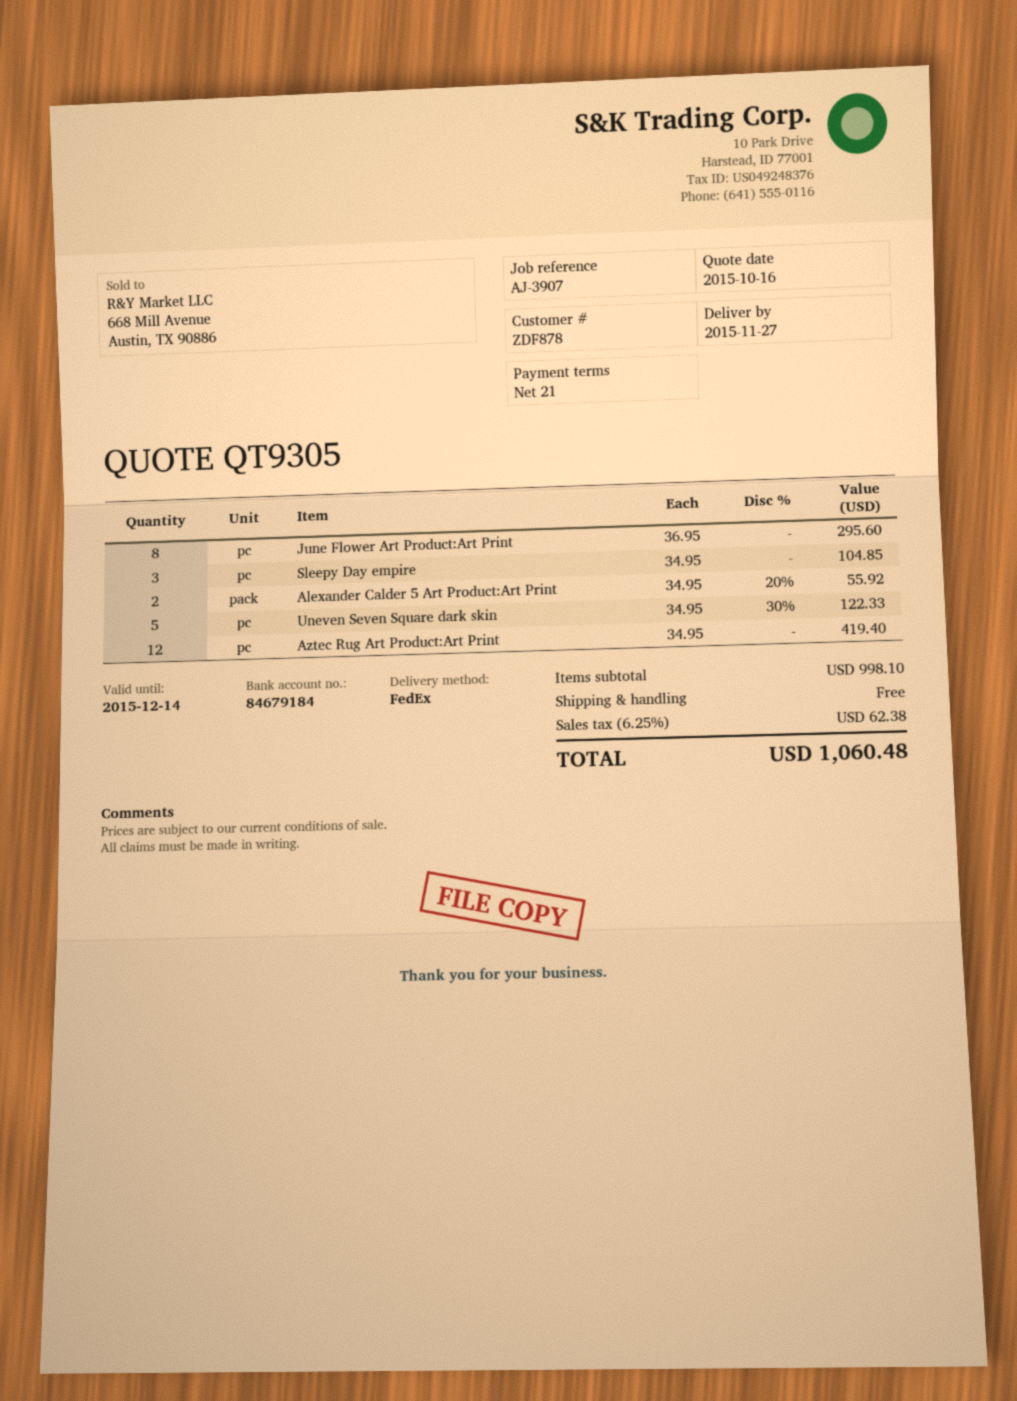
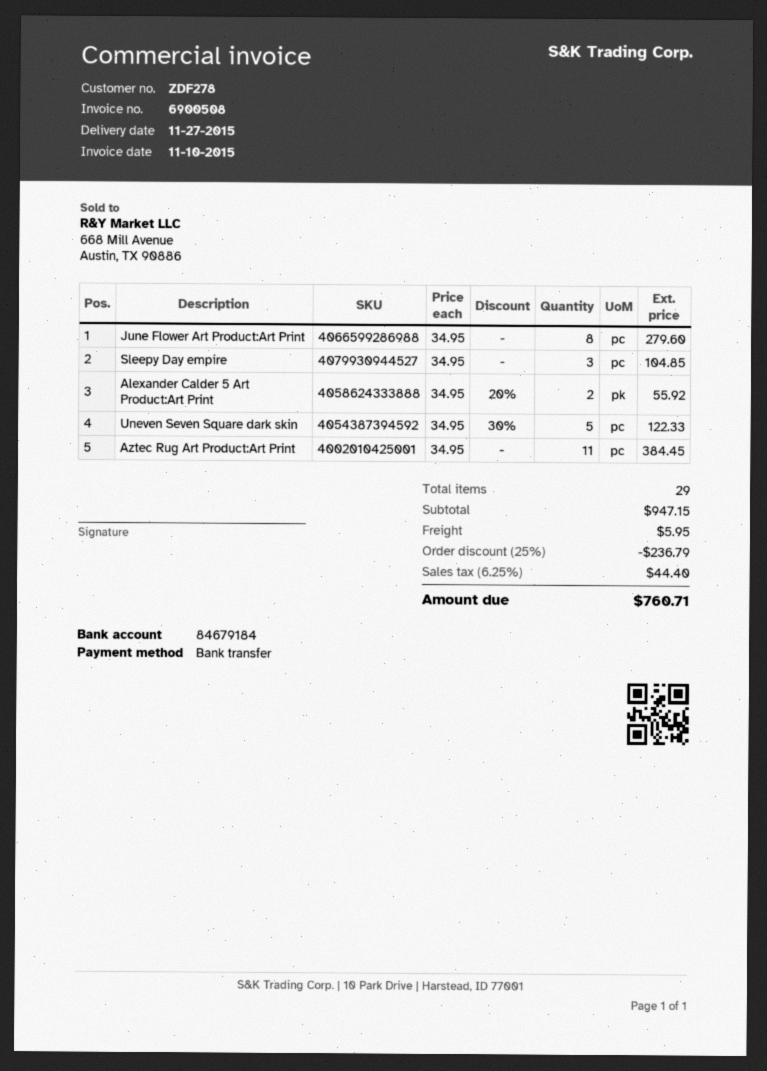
customer number: ZDF878 -> ZDF278
June Flower Art Product:Art Print: 8 x 36.95 = 295.60 -> 8 x 34.95 = 279.60
Aztec Rug Art Product:Art Print: 12 x 34.95 = 419.40 -> 11 x 34.95 = 384.45
subtotal: 998.10 -> 947.15
discount: none -> 25% = 236.79
shipping: 0.00 -> 5.95
tax: 6.25% = 62.38 -> 6.25% = 44.40
total: 1060.48 -> 760.71

